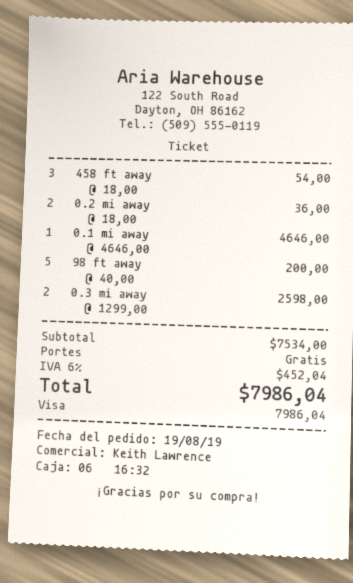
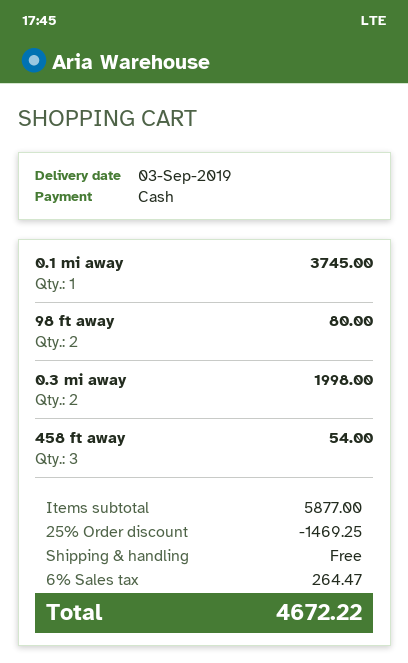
payment method: Visa -> cash
0.2 mi away: 2 for 36.00 -> none
0.1 mi away: 1 for 4646.00 -> 1 for 3745.00
98 ft away: 5 for 200.00 -> 2 for 80.00
0.3 mi away: 2 for 2598.00 -> 2 for 1998.00
subtotal: 7534.00 -> 5877.00
discount: none -> 25% = 1469.25
tax: 6% = 452.04 -> 6% = 264.47
total: 7986.04 -> 4672.22

